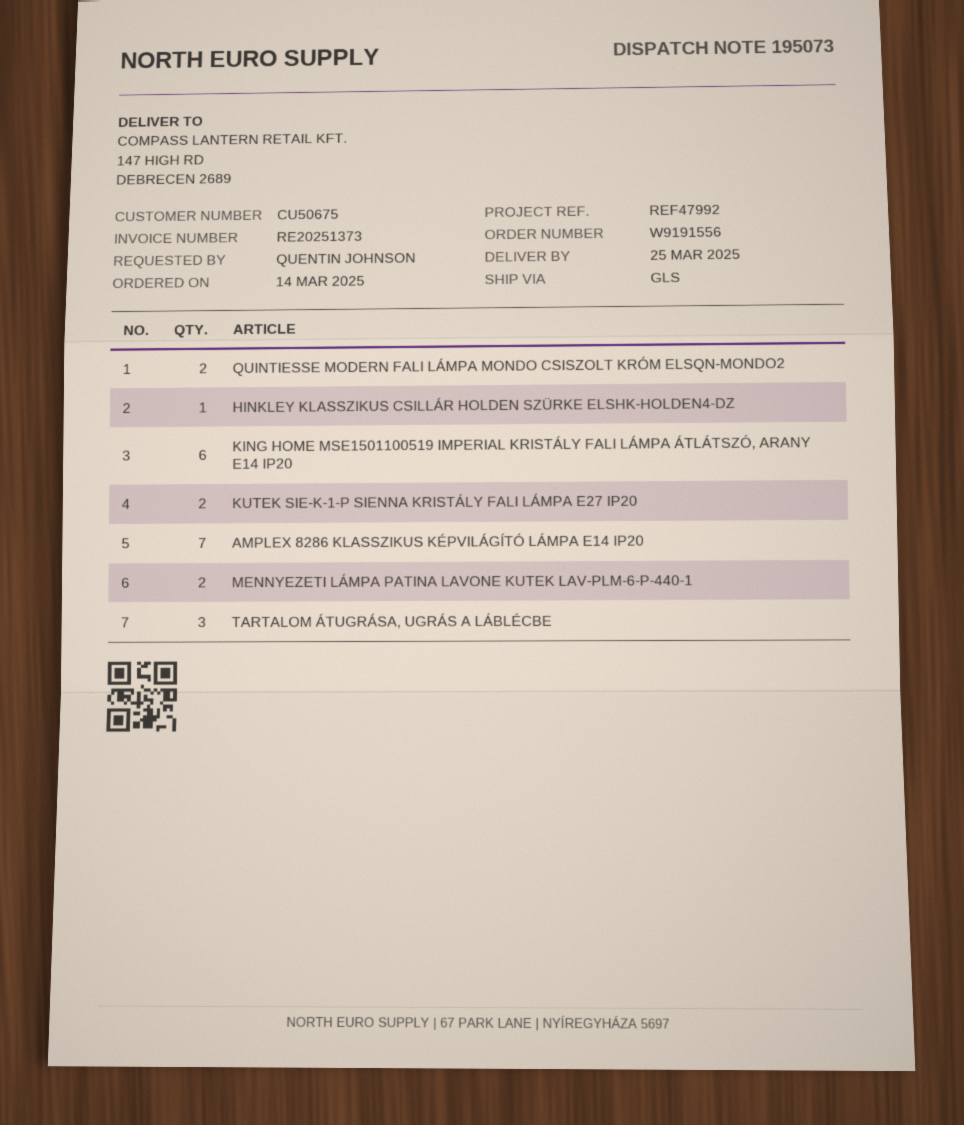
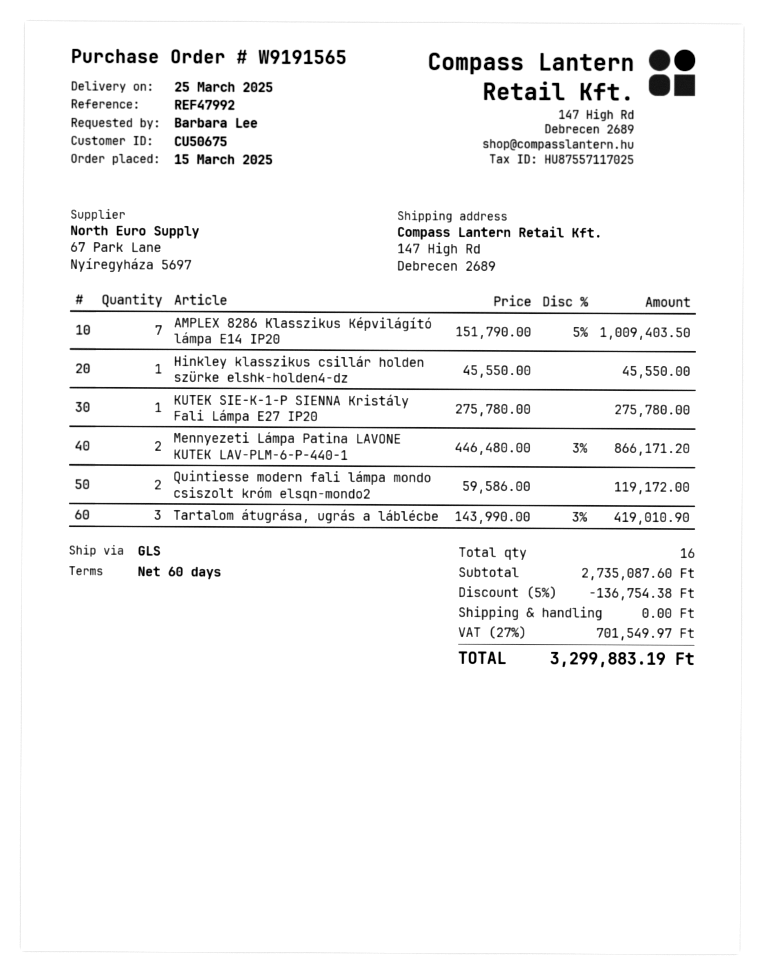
order number: W9191556 -> W9191565
order date: 2025-03-14 -> 2025-03-15
ordered by: QUENTIN JOHNSON -> Barbara Lee
KING HOME MSE1501100519 IMPERIAL KRISTÁLY FALI LÁMPA ÁTLÁTSZÓ, ARANY E14 IP20: 6 -> none
KUTEK SIE-K-1-P SIENNA KRISTÁLY FALI LÁMPA E27 IP20: 2 -> 1

